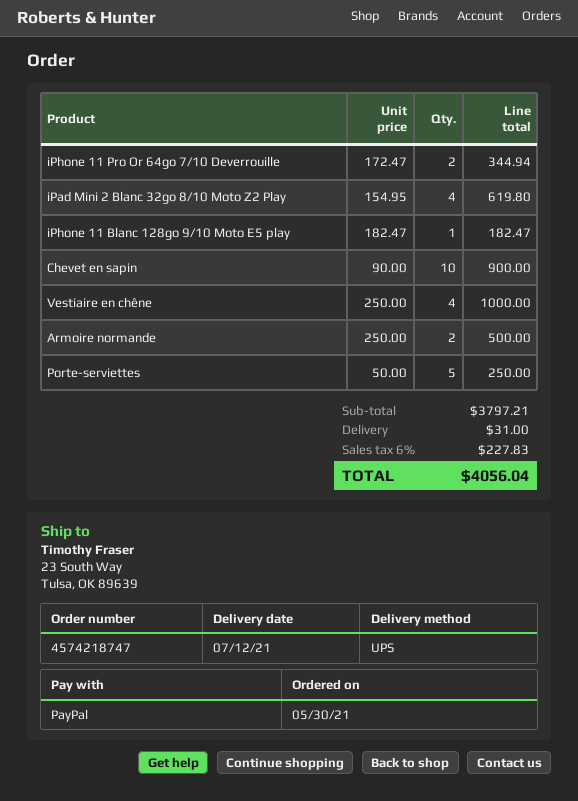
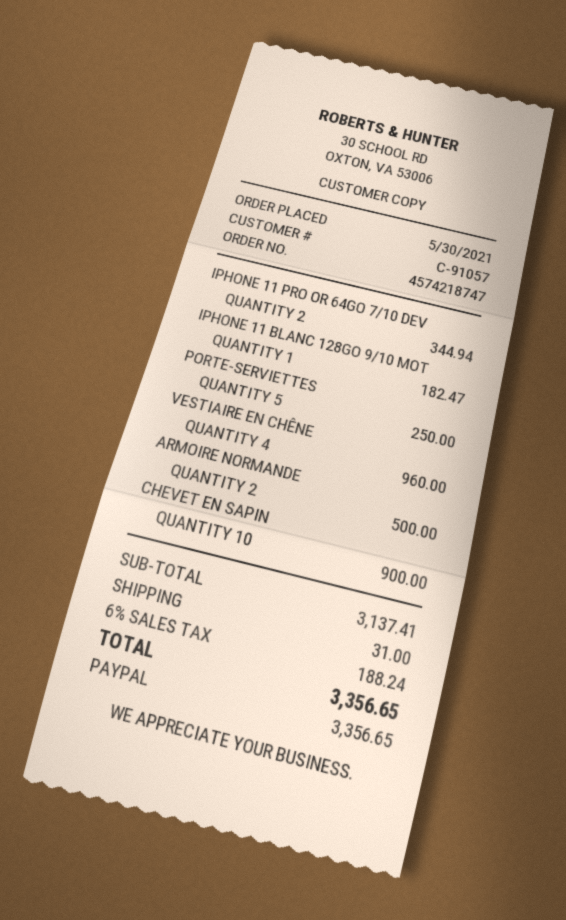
iPad Mini 2 Blanc 32go 8/10 Moto Z2 Play: 4 for 619.80 -> none
Vestiaire en chêne: 4 for 1000.00 -> 4 for 960.00
subtotal: 3797.21 -> 3137.41
tax: 6% = 227.83 -> 6% = 188.24
total: 4056.04 -> 3356.65

